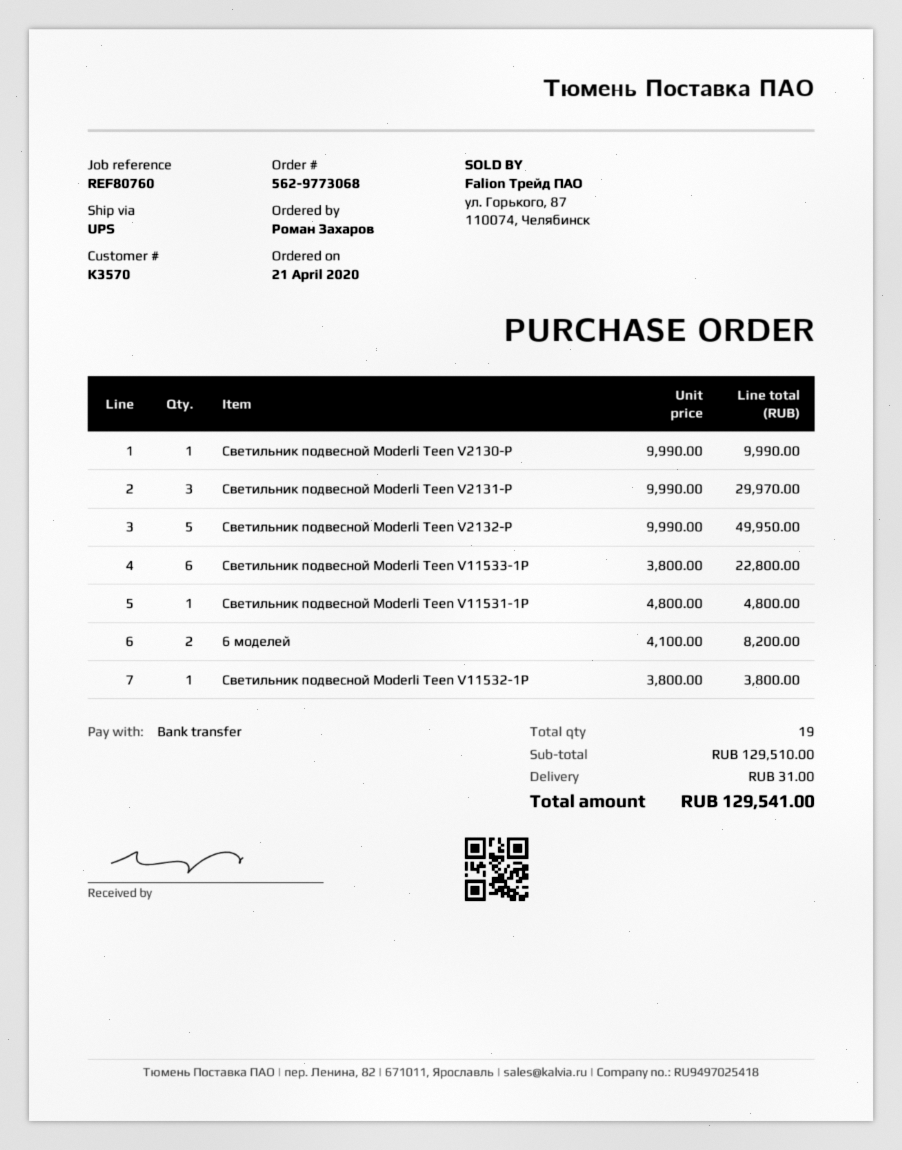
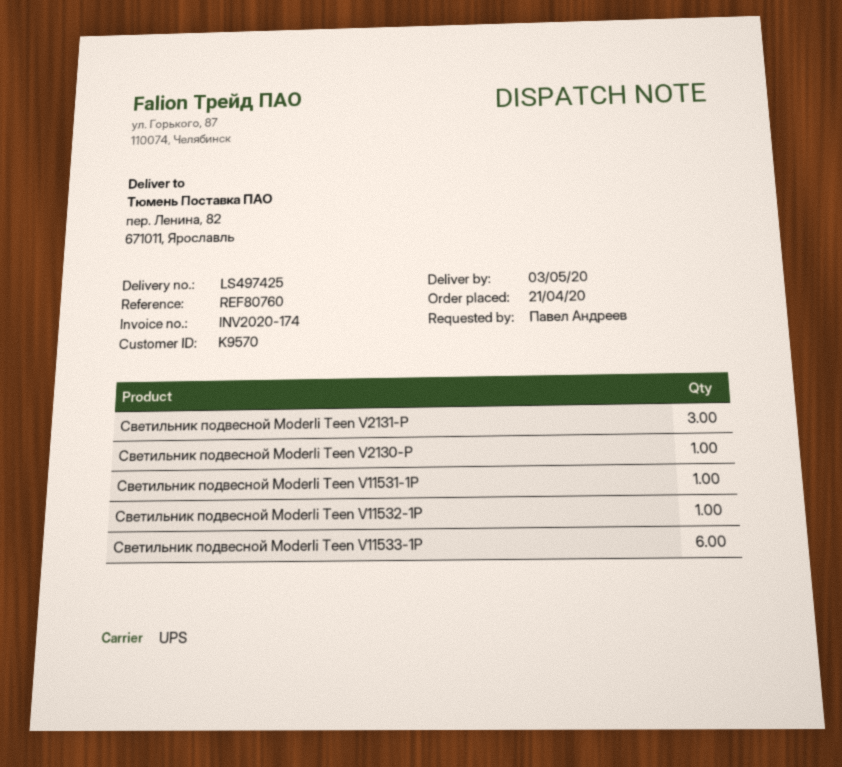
customer number: K3570 -> K9570
ordered by: Роман Захаров -> Павел Андреев
Светильник подвесной Moderli Teen V2132-P: 5 -> none
6 моделей: 2 -> none

